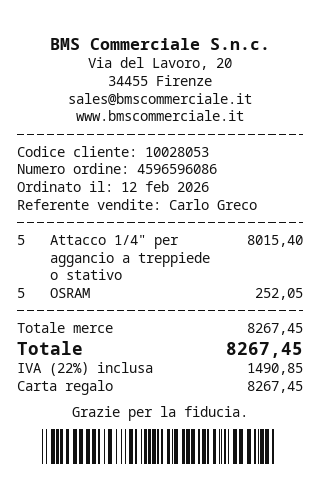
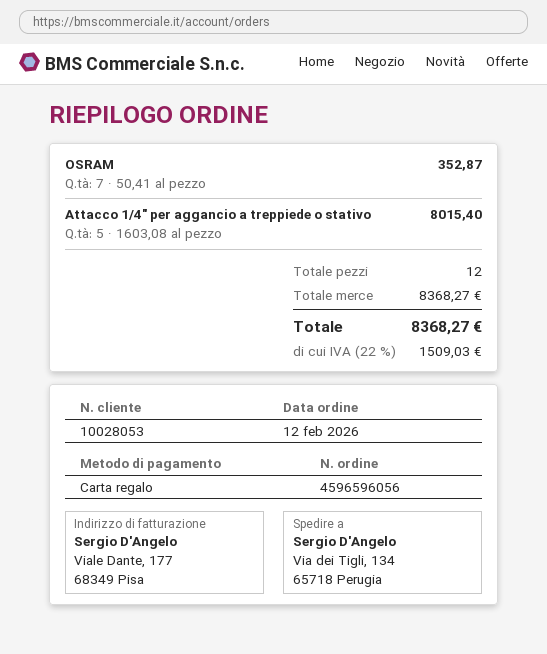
order number: 4596596086 -> 4596596056
OSRAM: 5 for 252.05 -> 7 for 352.87
subtotal: 8267.45 -> 8368.27
tax: 22% = 1490.85 -> 22% = 1509.03
total: 8267.45 -> 8368.27

